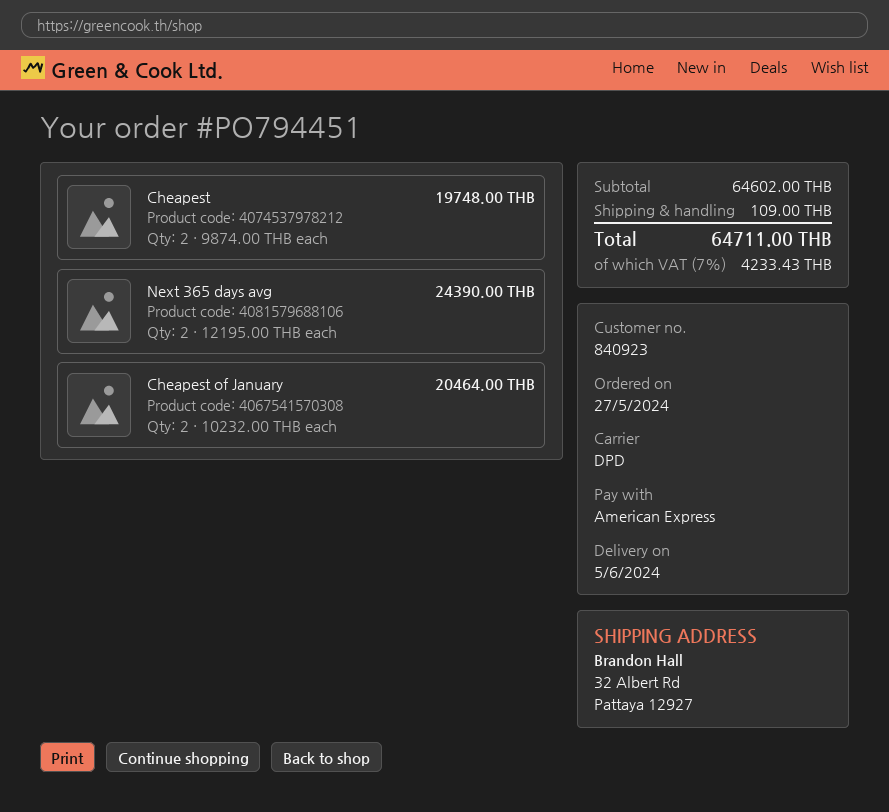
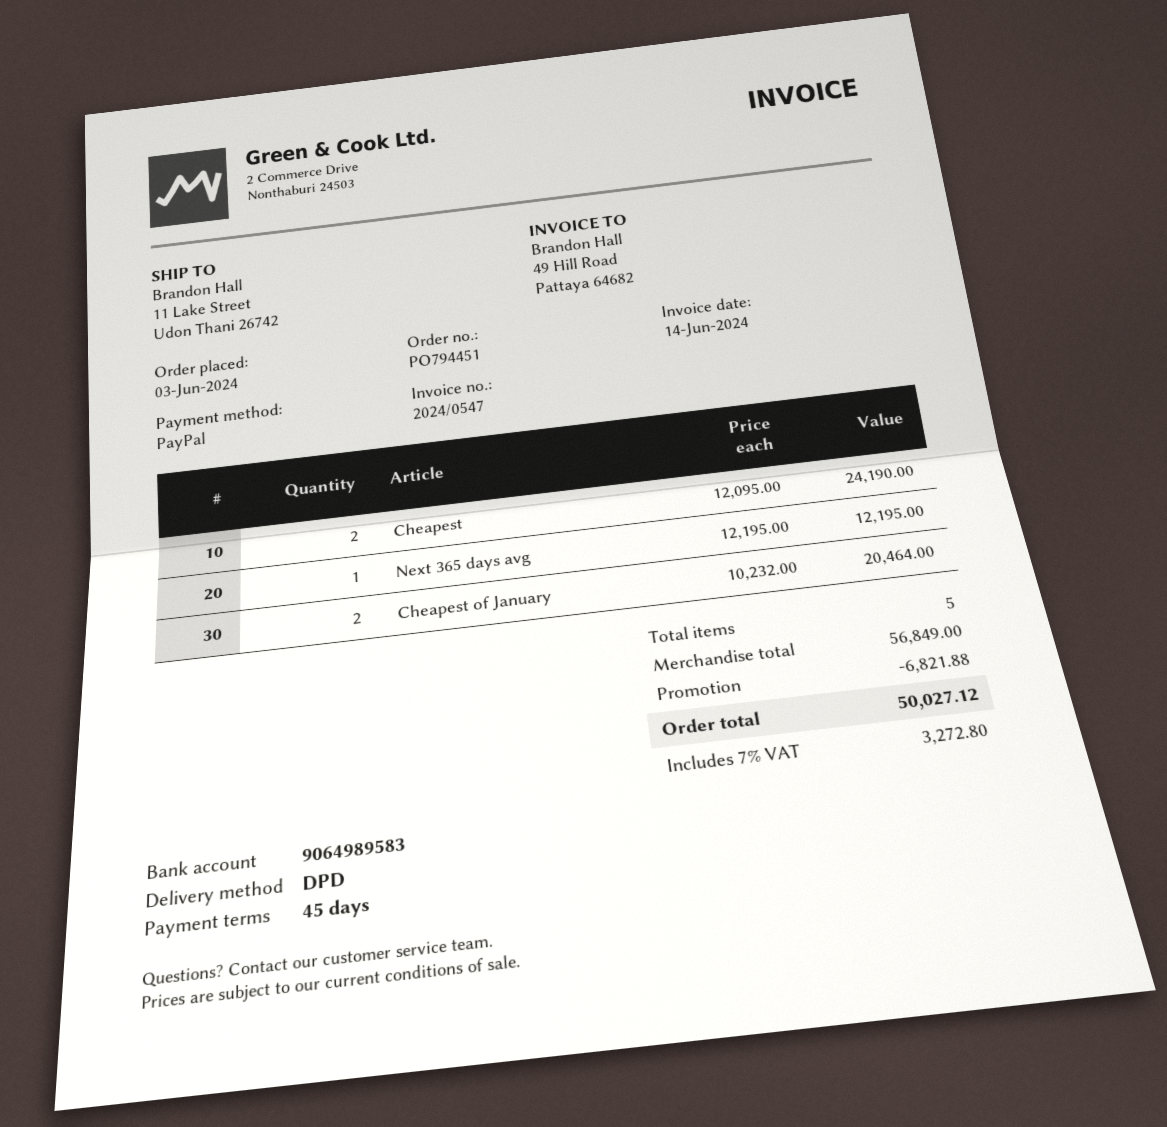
order date: 2024-05-27 -> 2024-06-03
payment method: American Express -> PayPal
ship to: 32 Albert Rd, Pattaya 12927 -> 11 Lake Street, Udon Thani 26742
Cheapest: 2 x 9874.00 = 19748.00 -> 2 x 12095.00 = 24190.00
Next 365 days avg: 2 x 12195.00 = 24390.00 -> 1 x 12195.00 = 12195.00
subtotal: 64602.00 -> 56849.00
discount: none -> 6821.88
shipping: 109.00 -> none
tax: 7% = 4233.43 -> 7% = 3272.80
total: 64711.00 -> 50027.12

